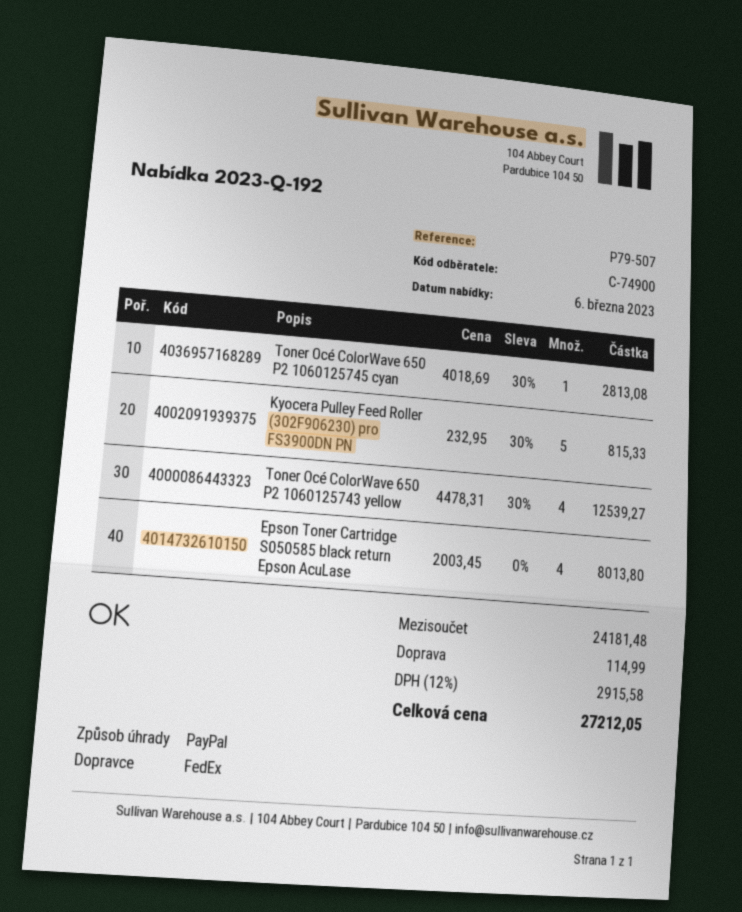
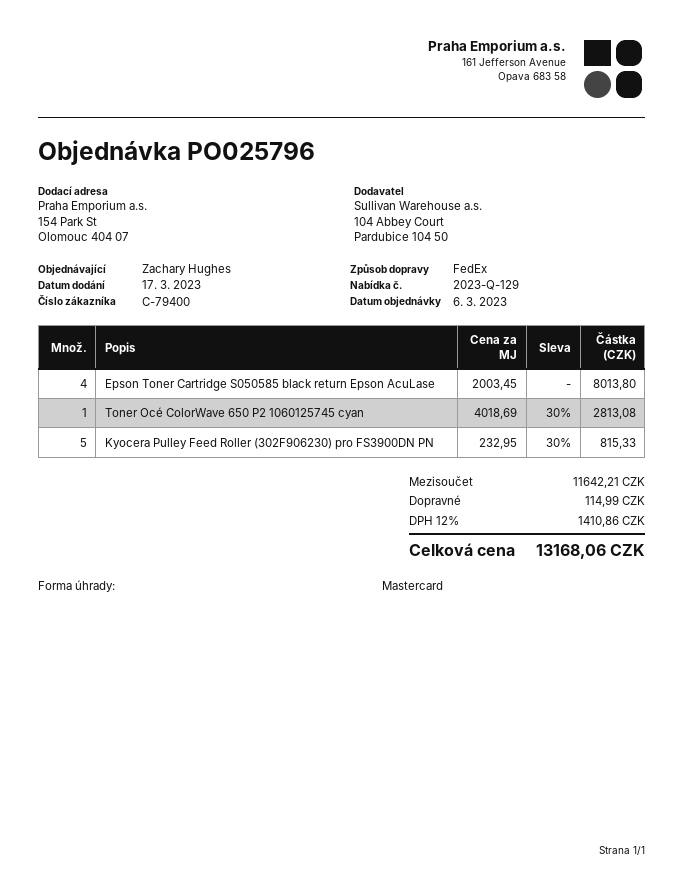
quote number: 2023-Q-192 -> 2023-Q-129
customer number: C-74900 -> C-79400
payment method: PayPal -> Mastercard
Toner Océ ColorWave 650 P2 1060125743 yellow: 4 x 4478.31 - 30% = 12539.27 -> none
subtotal: 24181.48 -> 11642.21
tax: 12% = 2915.58 -> 12% = 1410.86
total: 27212.05 -> 13168.06

